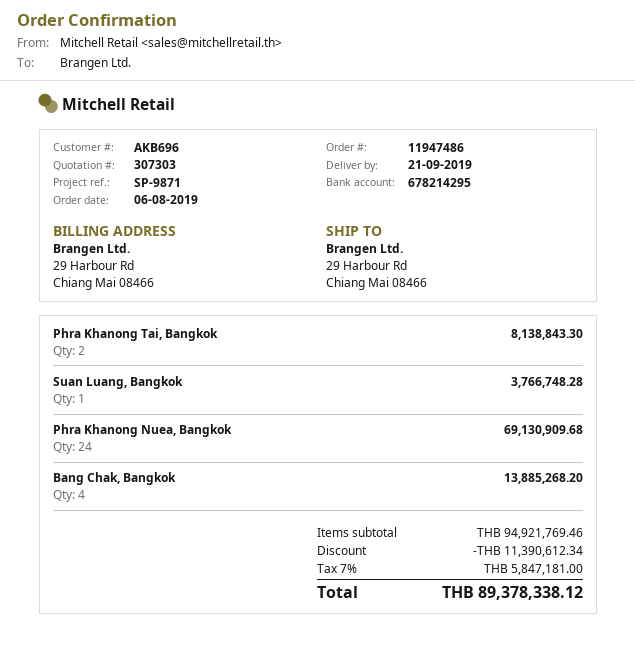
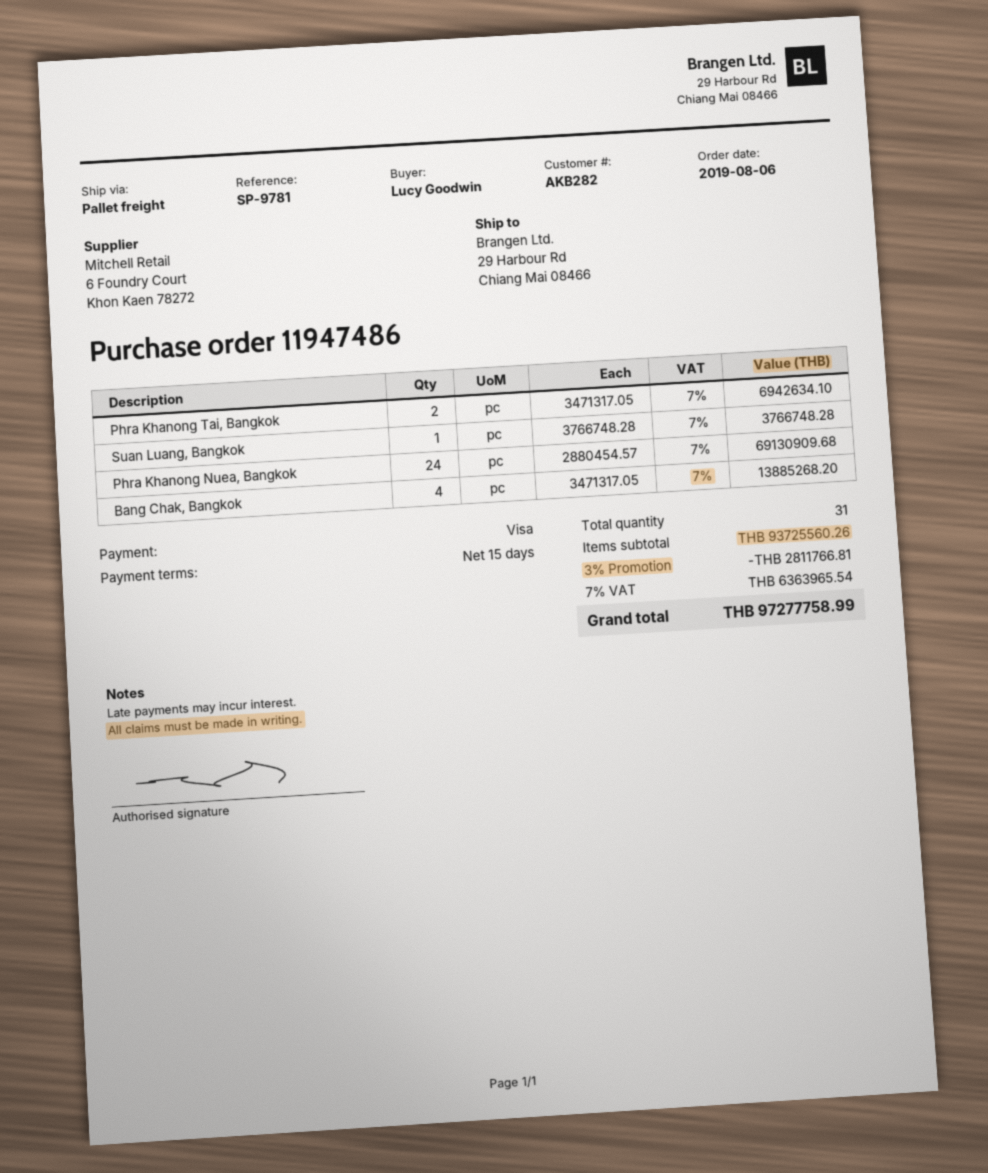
customer number: AKB696 -> AKB282
reference: SP-9871 -> SP-9781
Phra Khanong Tai, Bangkok: 2 for 8138843.30 -> 2 for 6942634.10
subtotal: 94921769.46 -> 93725560.26
discount: 11390612.34 -> 2811766.81
tax: 7% = 5847181.00 -> 7% = 6363965.54
total: 89378338.12 -> 97277758.99

